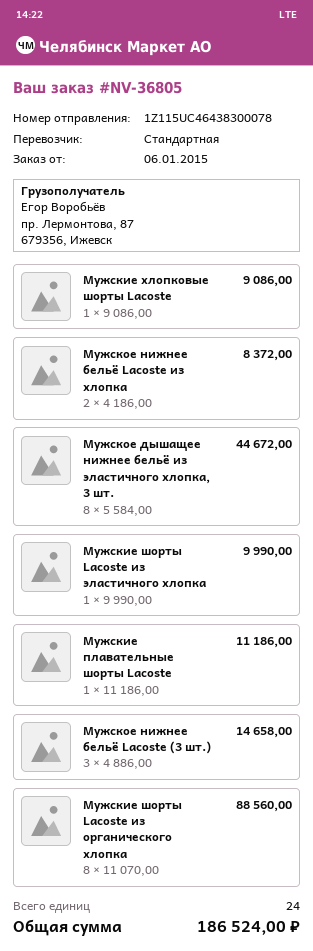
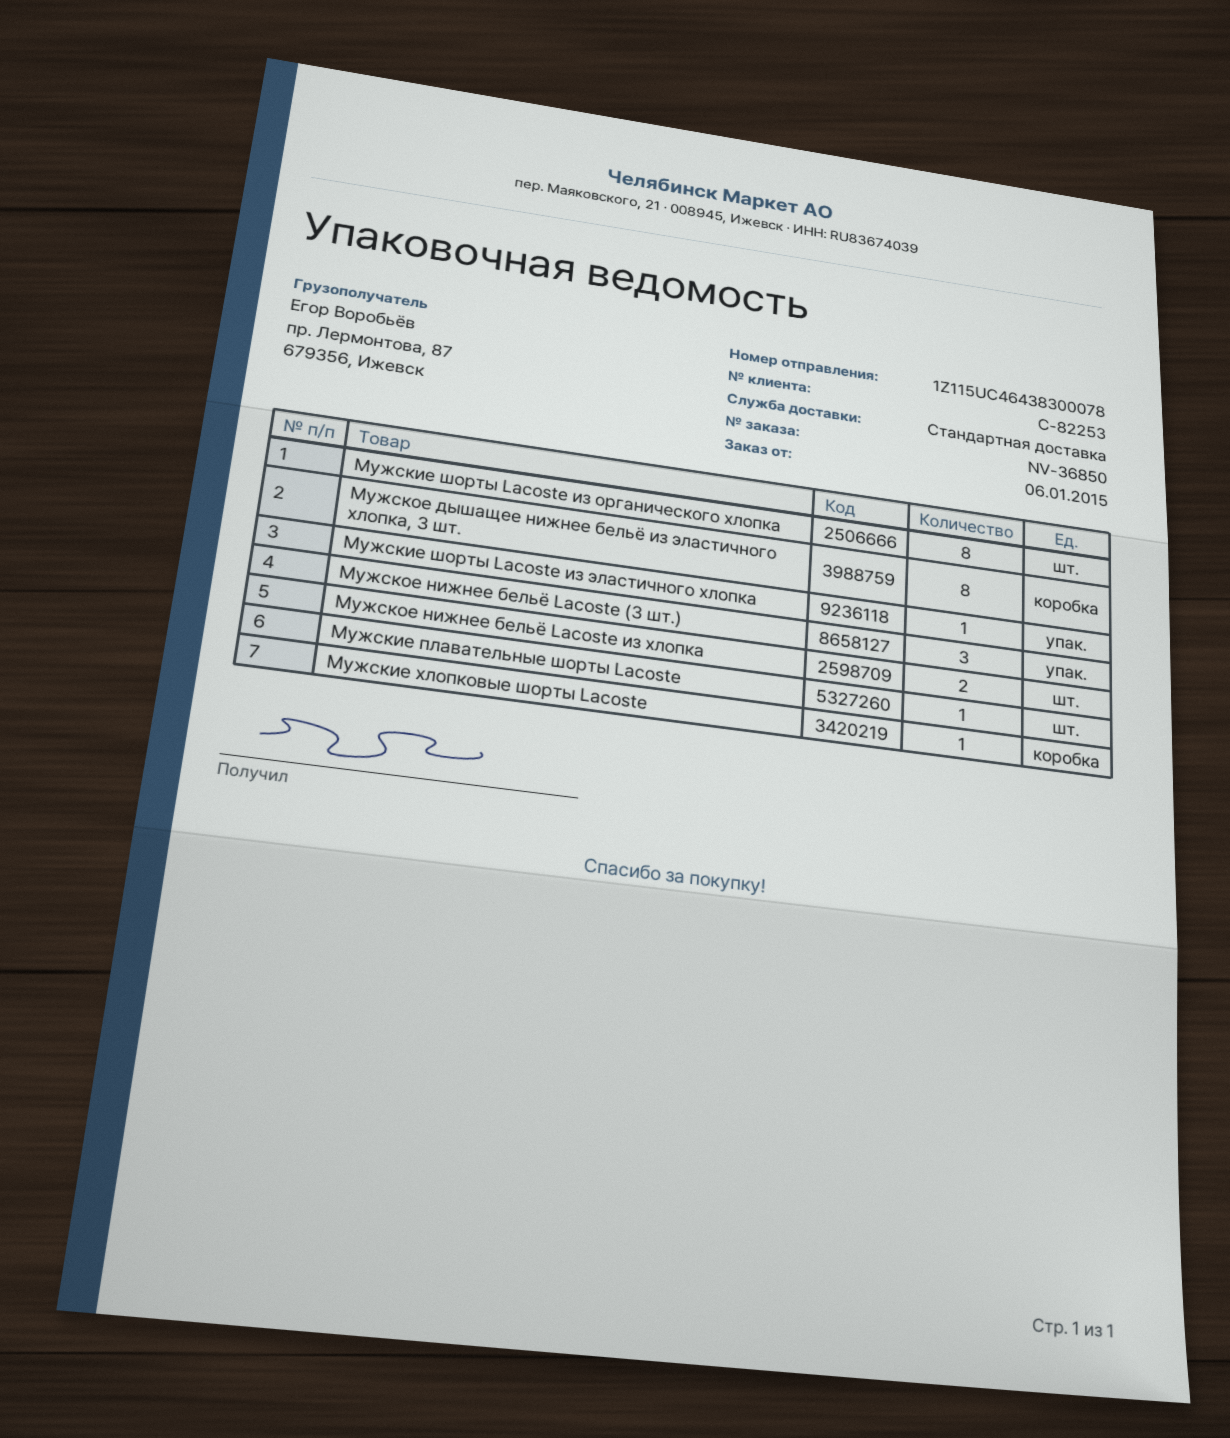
order number: NV-36805 -> NV-36850

